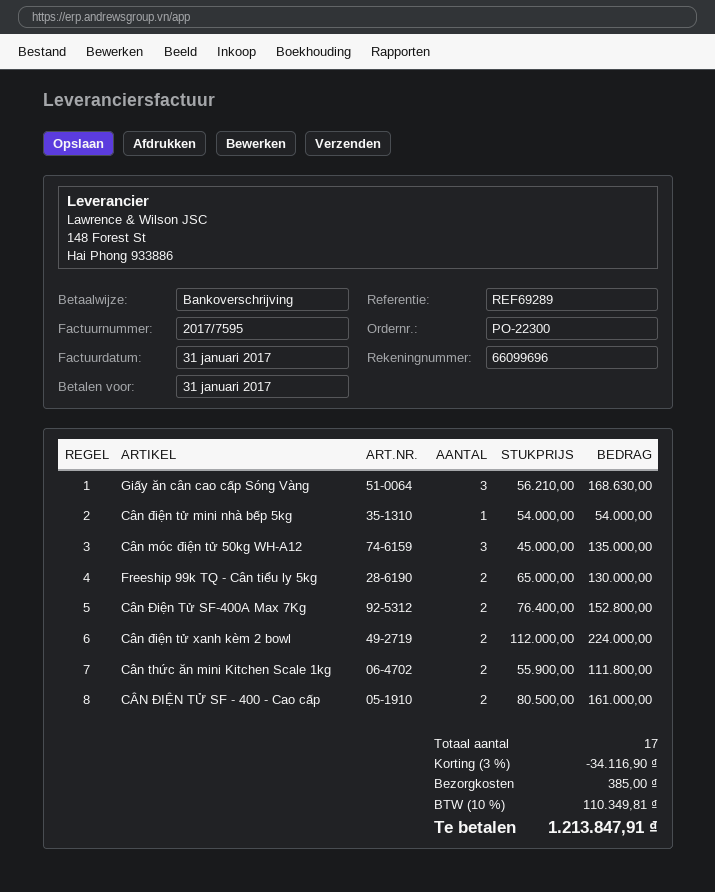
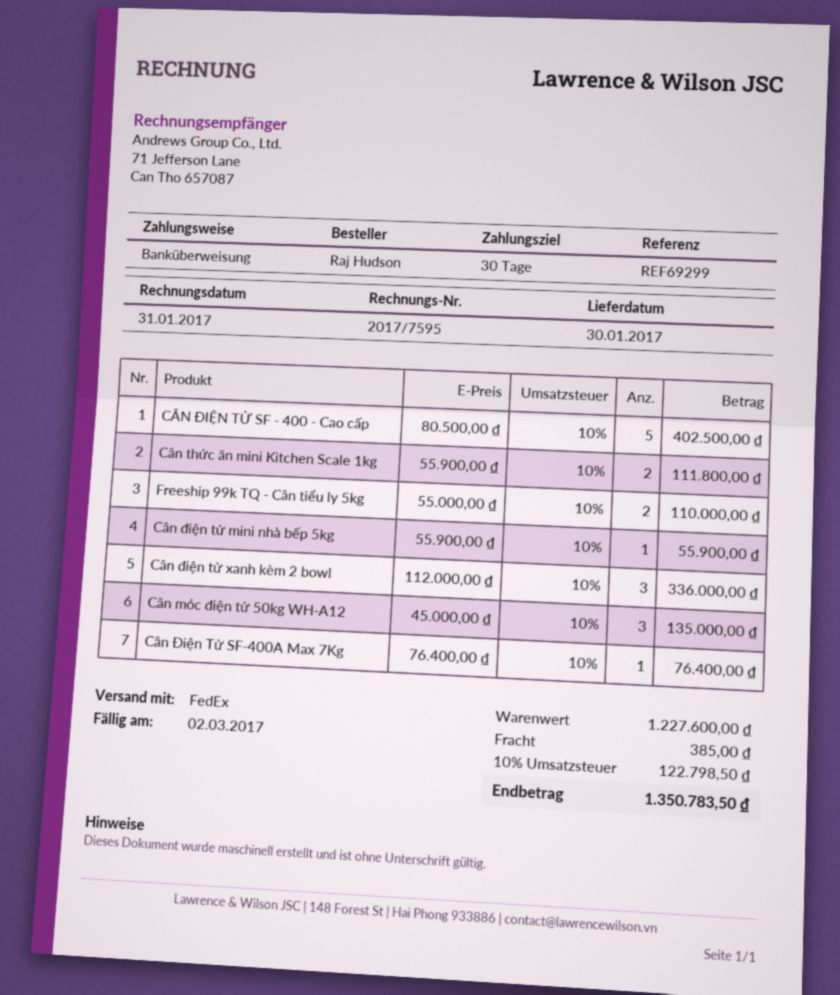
due date: 2017-01-31 -> 2017-03-02
reference: REF69289 -> REF69299
Giấy ăn cân cao cấp Sóng Vàng: 3 x 56210.00 = 168630.00 -> none
Cân điện tử mini nhà bếp 5kg: 1 x 54000.00 = 54000.00 -> 1 x 55900.00 = 55900.00
Freeship 99k TQ - Cân tiểu ly 5kg: 2 x 65000.00 = 130000.00 -> 2 x 55000.00 = 110000.00
Cân Điện Tử SF-400A Max 7Kg: 2 x 76400.00 = 152800.00 -> 1 x 76400.00 = 76400.00
Cân điện tử xanh kèm 2 bowl: 2 x 112000.00 = 224000.00 -> 3 x 112000.00 = 336000.00
CÂN ĐIỆN TỬ SF - 400 - Cao cấp: 2 x 80500.00 = 161000.00 -> 5 x 80500.00 = 402500.00
discount: 3% = 34116.90 -> none
tax: 10% = 110349.81 -> 10% = 122798.50
total: 1213847.91 -> 1350783.50

